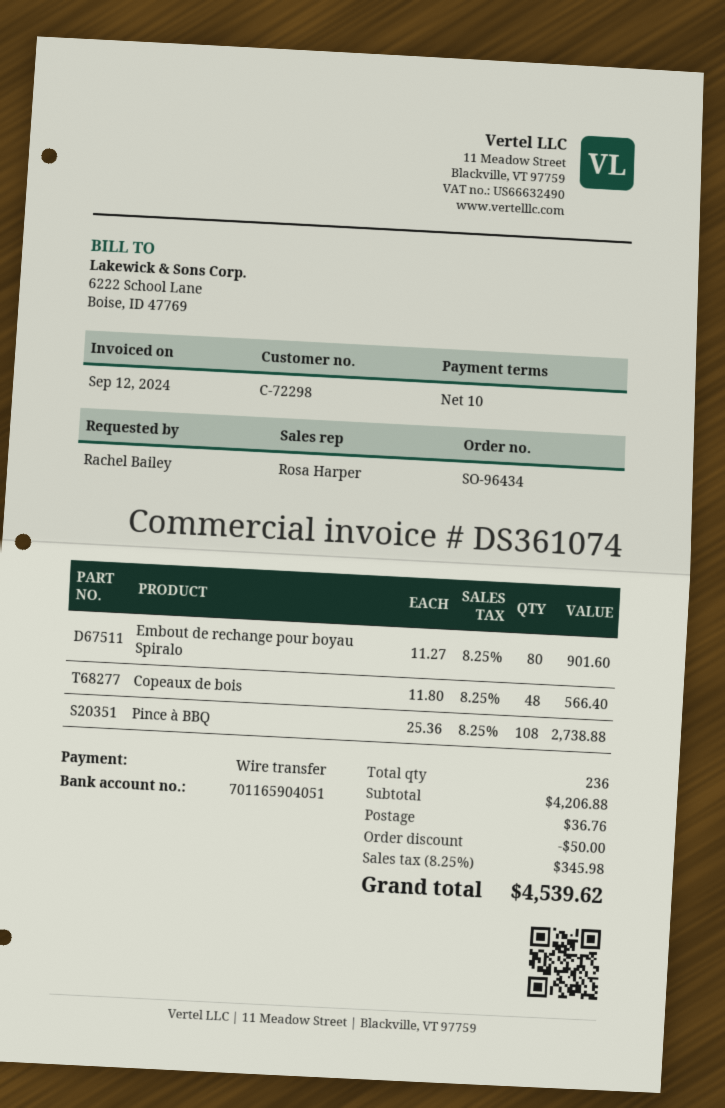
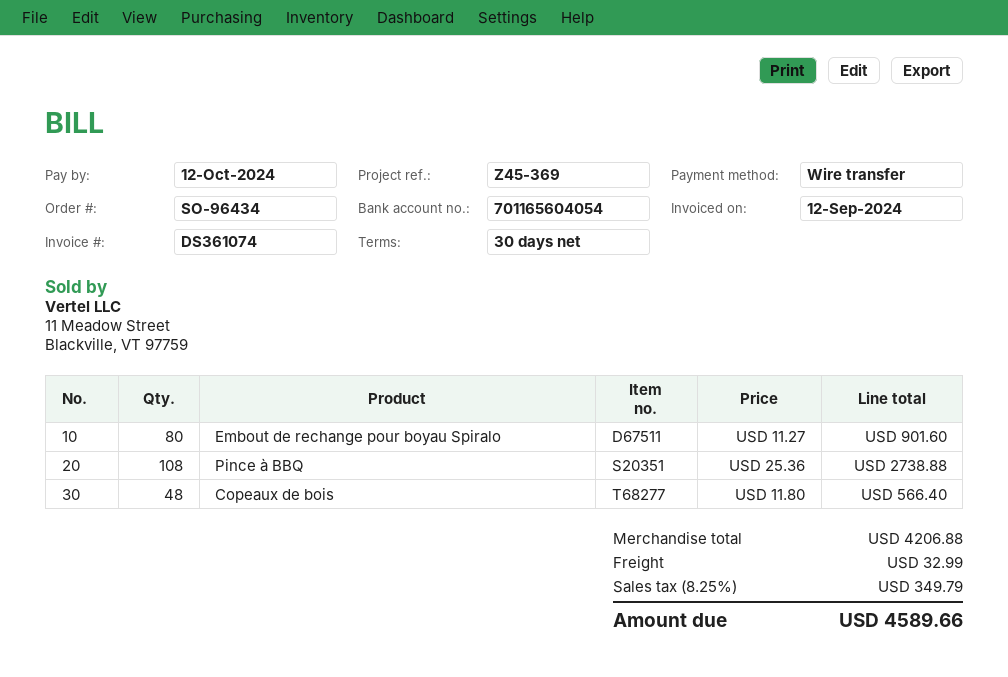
payment terms: 10 days -> 30 days
bank account: 701165904051 -> 701165604054
discount: 50.00 -> none
shipping: 36.76 -> 32.99
tax: 8.25% = 345.98 -> 8.25% = 349.79
total: 4539.62 -> 4589.66

